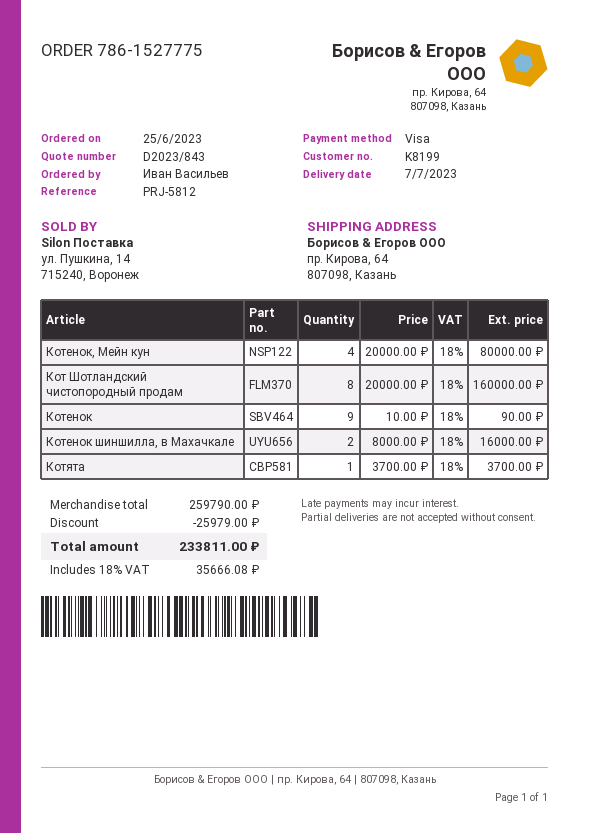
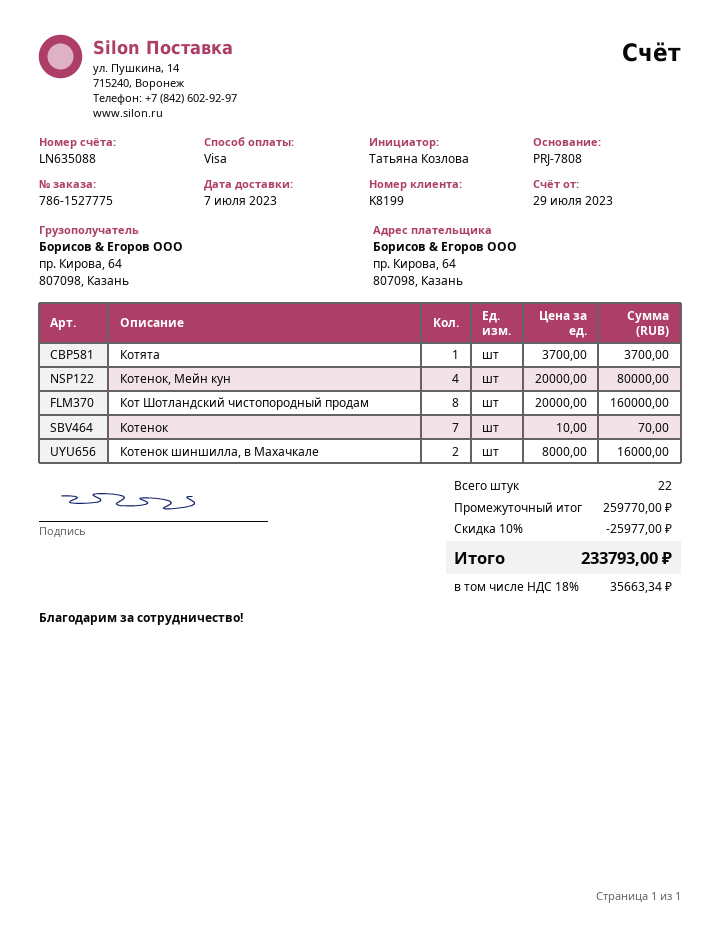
reference: PRJ-5812 -> PRJ-7808
ordered by: Иван Васильев -> Татьяна Козлова
Котенок: 9 x 10.00 = 90.00 -> 7 x 10.00 = 70.00
subtotal: 259790.00 -> 259770.00
discount: 25979.00 -> 25977.00
tax: 18% = 35666.08 -> 18% = 35663.34
total: 233811.00 -> 233793.00

